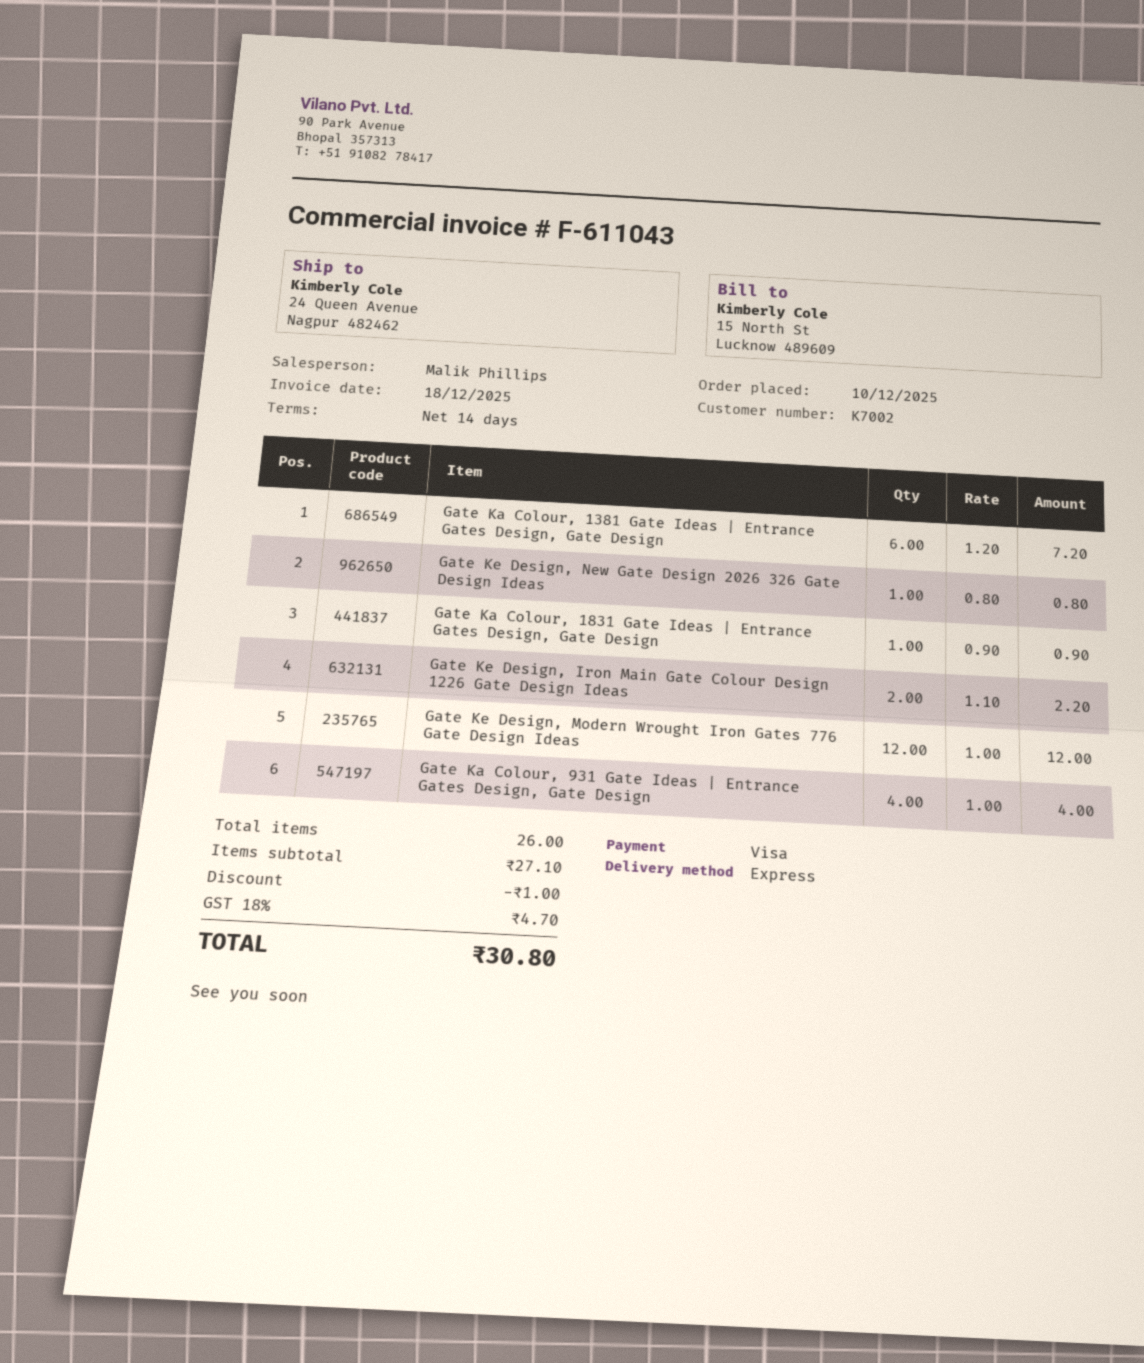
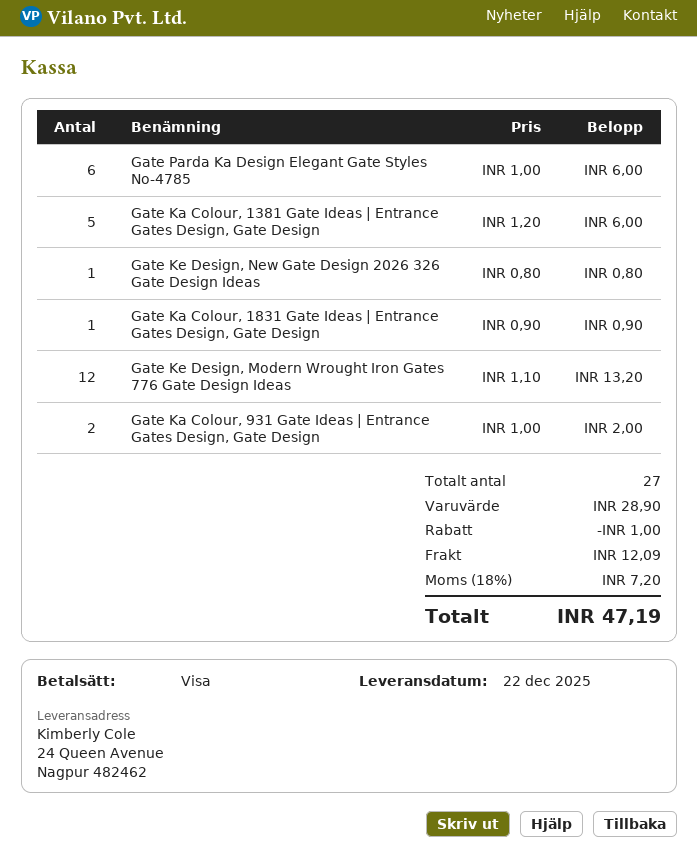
Gate Ka Colour, 1381 Gate Ideas | Entrance Gates Design, Gate Design: 6 x 1.20 = 7.20 -> 5 x 1.20 = 6.00
Gate Ke Design, Iron Main Gate Colour Design 1226 Gate Design Ideas: 2 x 1.10 = 2.20 -> none
Gate Ke Design, Modern Wrought Iron Gates 776 Gate Design Ideas: 12 x 1.00 = 12.00 -> 12 x 1.10 = 13.20
Gate Ka Colour, 931 Gate Ideas | Entrance Gates Design, Gate Design: 4 x 1.00 = 4.00 -> 2 x 1.00 = 2.00
Gate Parda Ka Design Elegant Gate Styles No-4785: none -> 6 x 1.00 = 6.00
total quantity: 26 -> 27
subtotal: 27.10 -> 28.90
shipping: none -> 12.09
tax: 18% = 4.70 -> 18% = 7.20
total: 30.80 -> 47.19

